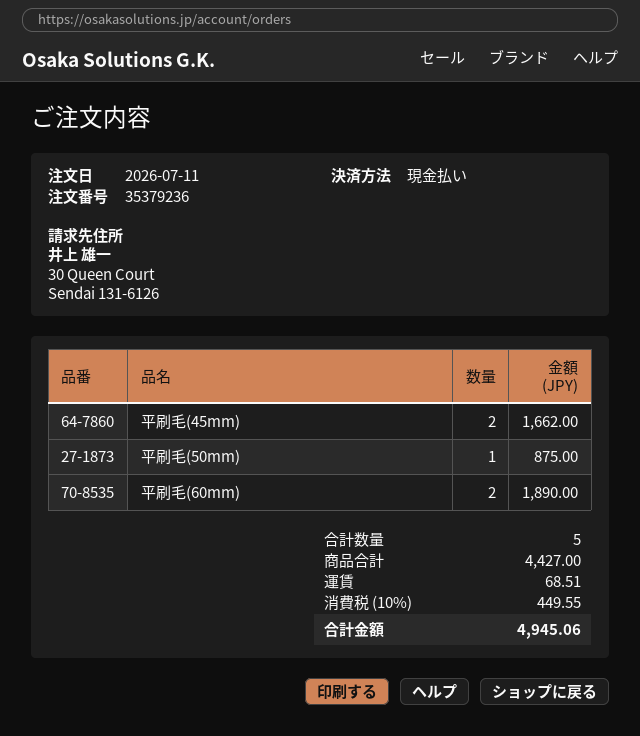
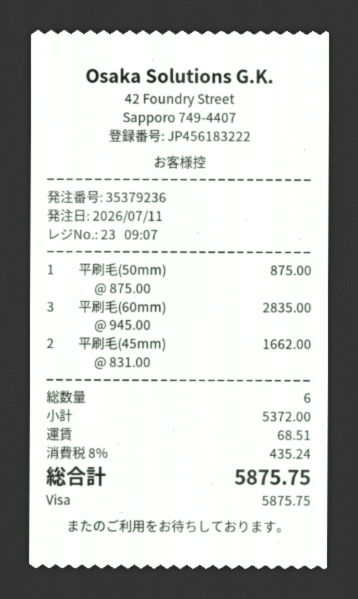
payment method: cash -> Visa
平刷毛(60mm): 2 for 1890.00 -> 3 for 2835.00
total quantity: 5 -> 6
subtotal: 4427.00 -> 5372.00
tax: 10% = 449.55 -> 8% = 435.24
total: 4945.06 -> 5875.75

